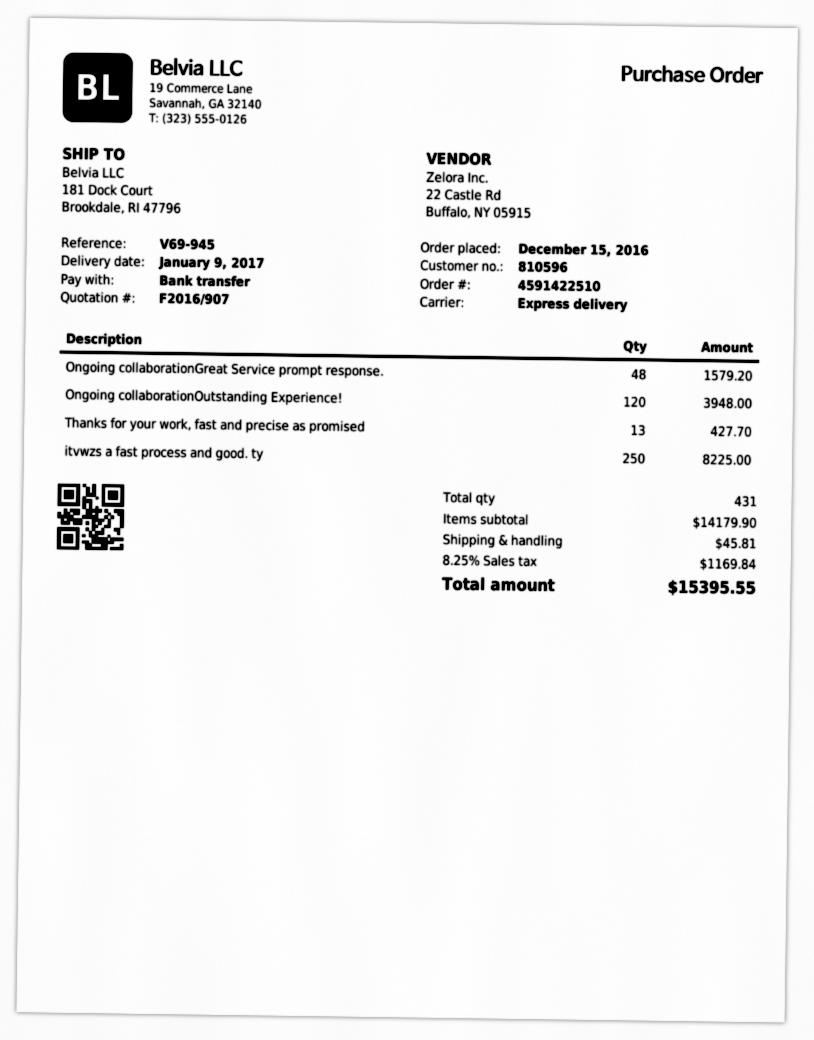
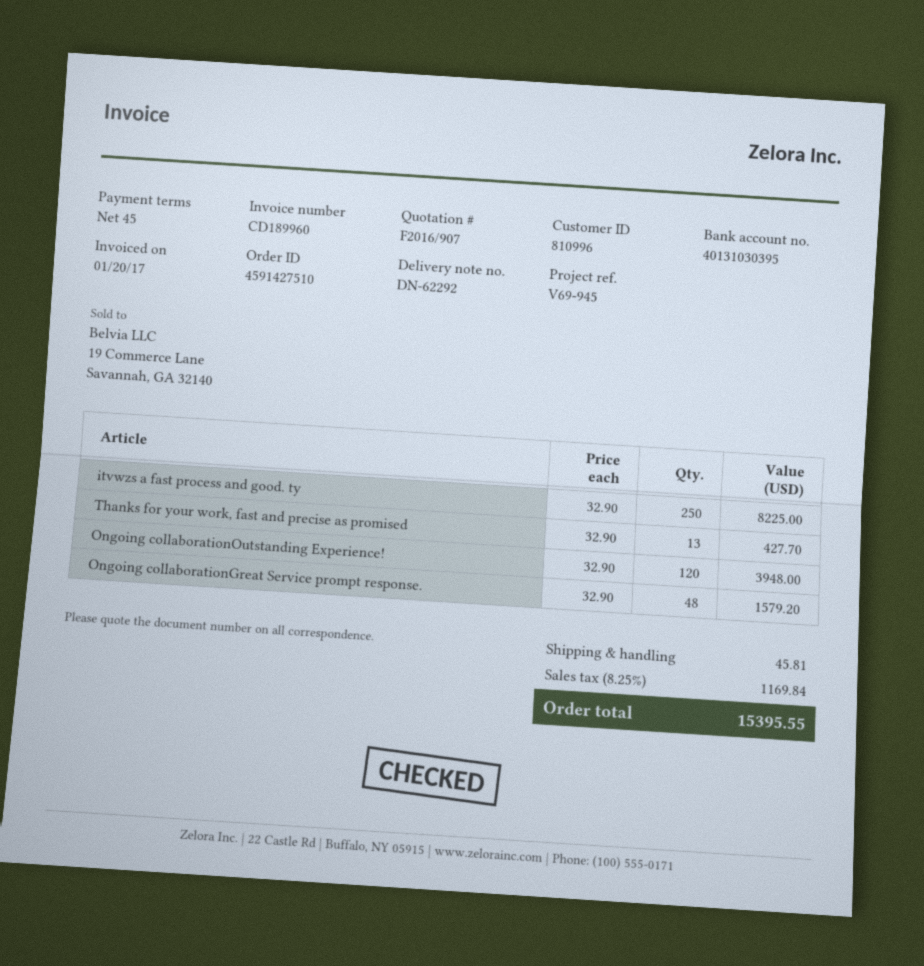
order number: 4591422510 -> 4591427510
customer number: 810596 -> 810996

